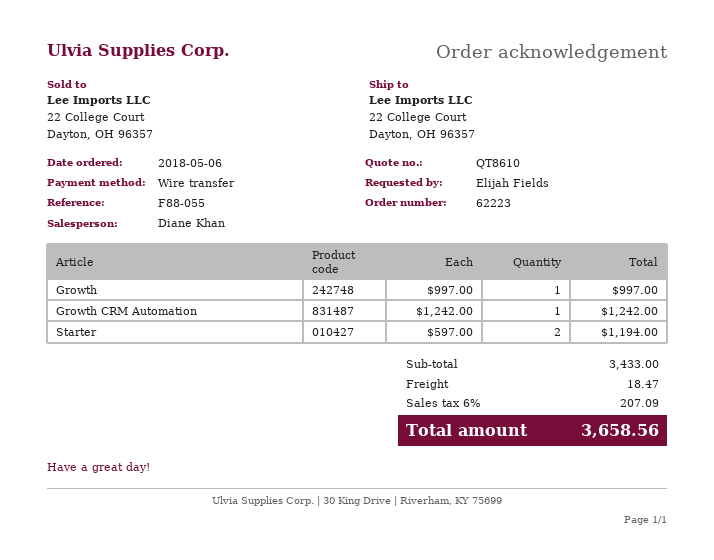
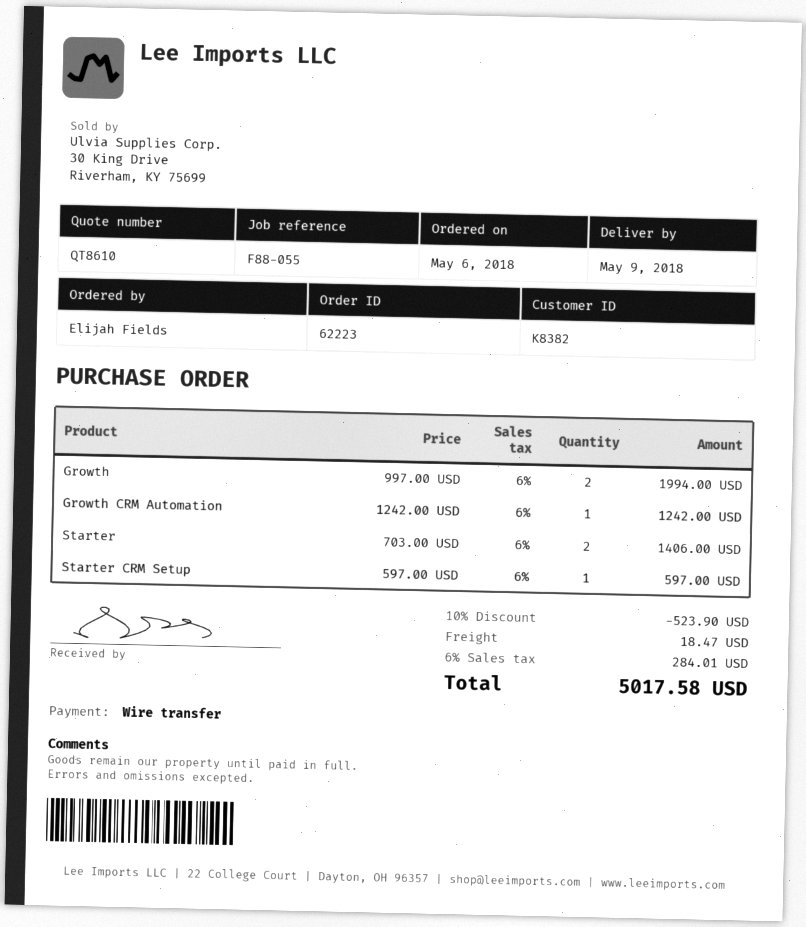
Growth: 1 x 997.00 = 997.00 -> 2 x 997.00 = 1994.00
Starter: 2 x 597.00 = 1194.00 -> 2 x 703.00 = 1406.00
Starter CRM Setup: none -> 1 x 597.00 = 597.00
discount: none -> 10% = 523.90
tax: 6% = 207.09 -> 6% = 284.01
total: 3658.56 -> 5017.58

